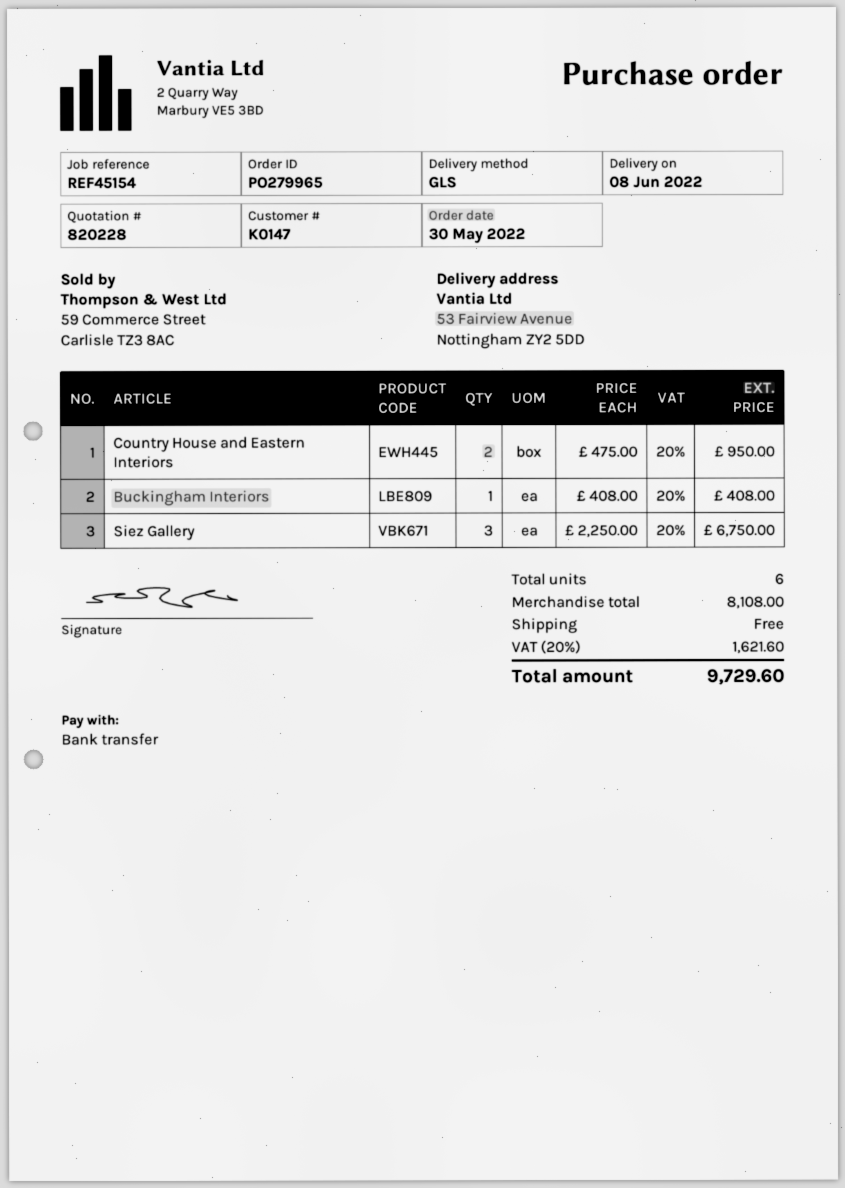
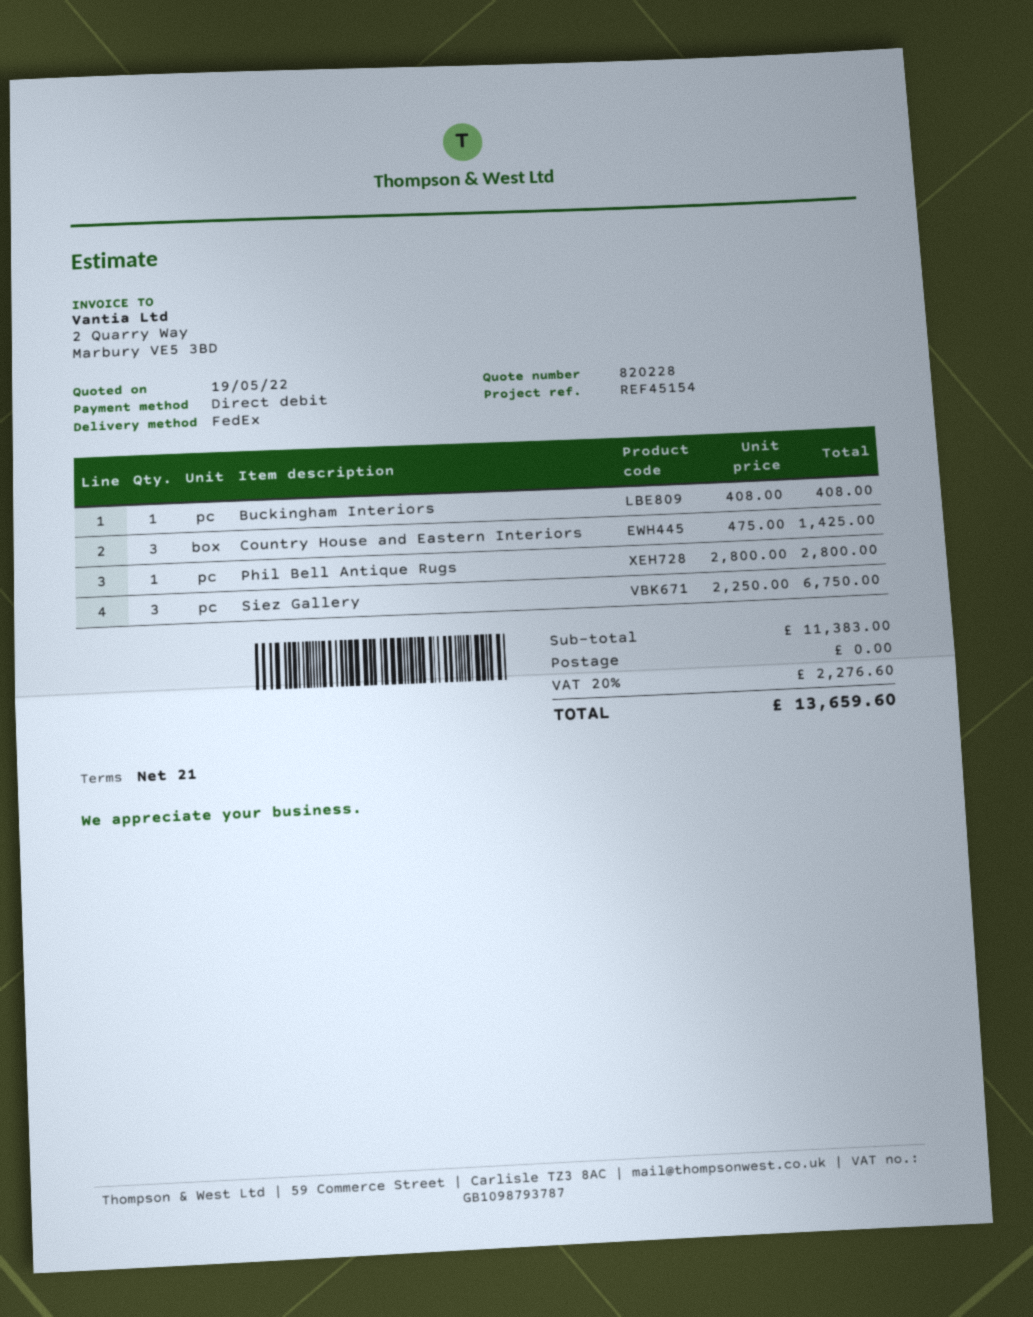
payment method: bank transfer -> direct debit
shipping method: GLS -> FedEx
Country House and Eastern Interiors: 2 x 475.00 = 950.00 -> 3 x 475.00 = 1425.00
Phil Bell Antique Rugs: none -> 1 x 2800.00 = 2800.00
subtotal: 8108.00 -> 11383.00
tax: 20% = 1621.60 -> 20% = 2276.60
total: 9729.60 -> 13659.60

